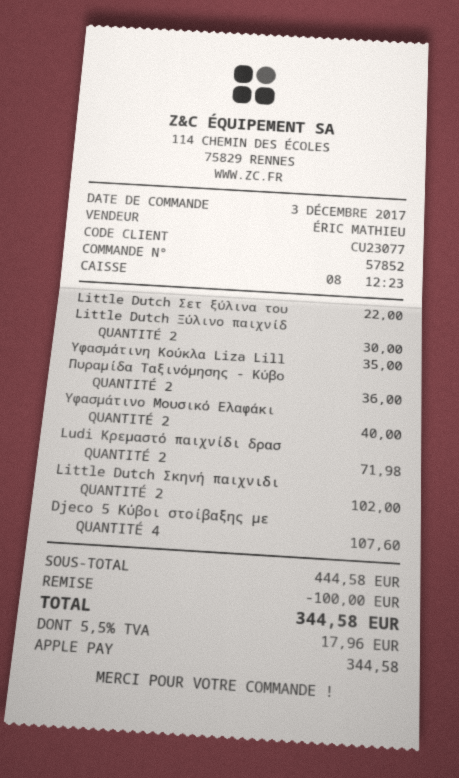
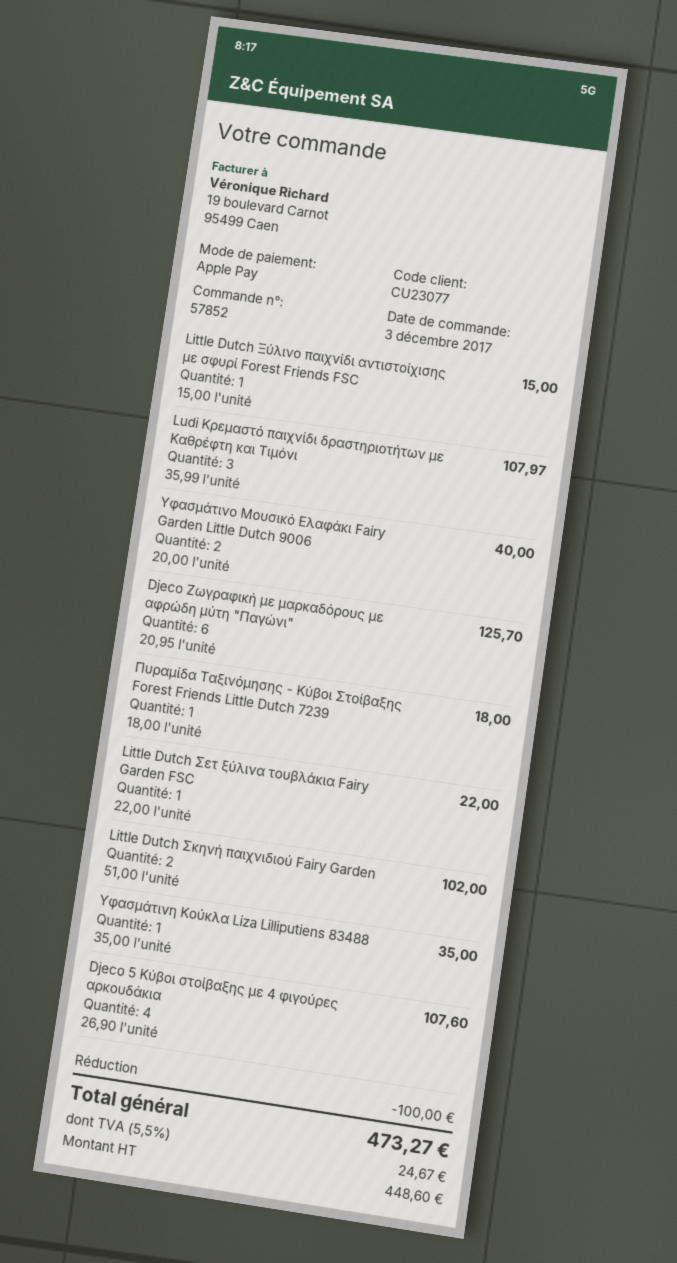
Little Dutch Ξύλινο παιχνίδ: 2 for 30.00 -> 1 for 15.00
Πυραμίδα Ταξινόμησης - Κύβο: 2 for 36.00 -> 1 for 18.00
Ludi Κρεμαστό παιχνίδι δρασ: 2 for 71.98 -> 3 for 107.97
Djeco Ζωγραφική με μαρκαδόρους με αφρώδη μύτη "Παγώνι": none -> 6 for 125.70
tax: 5.5% = 17.96 -> 5.5% = 24.67
total: 344.58 -> 473.27

